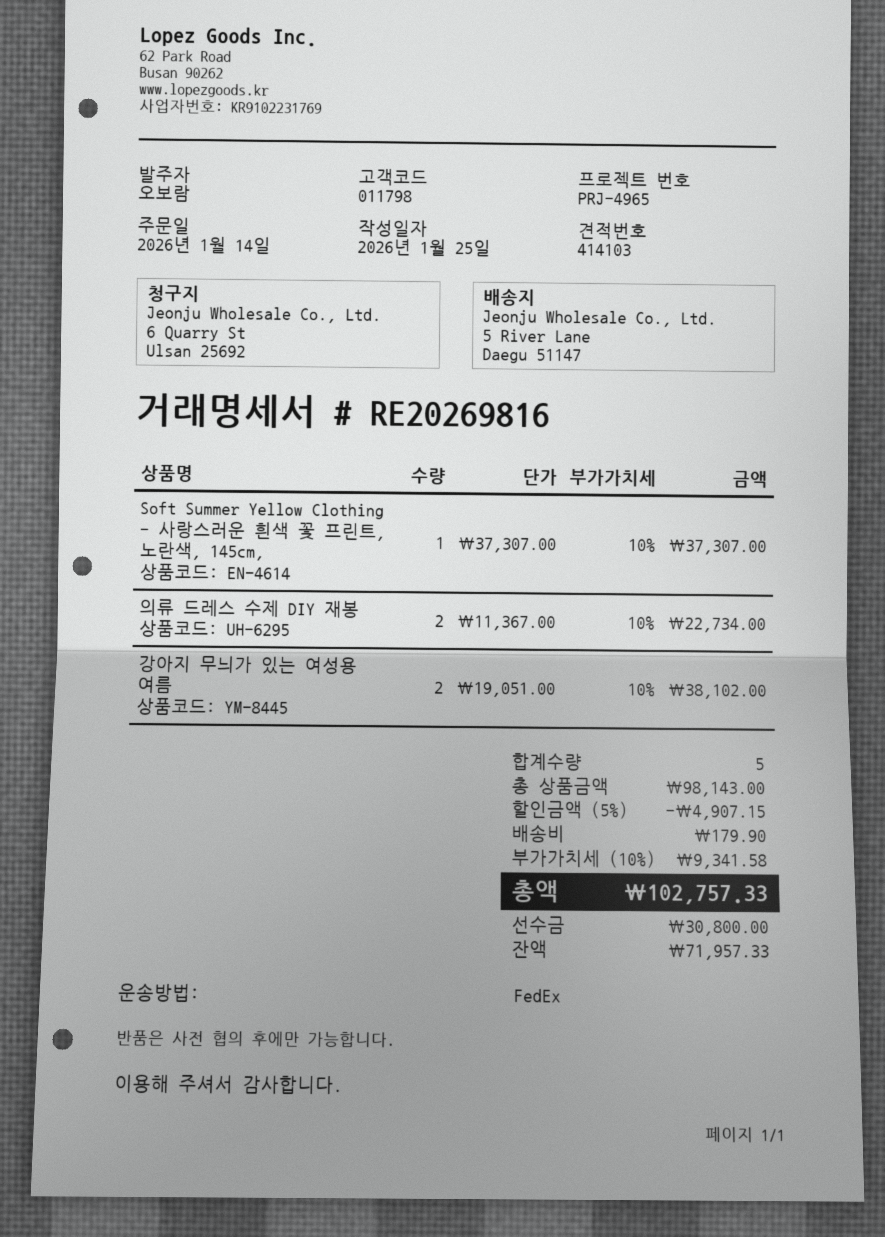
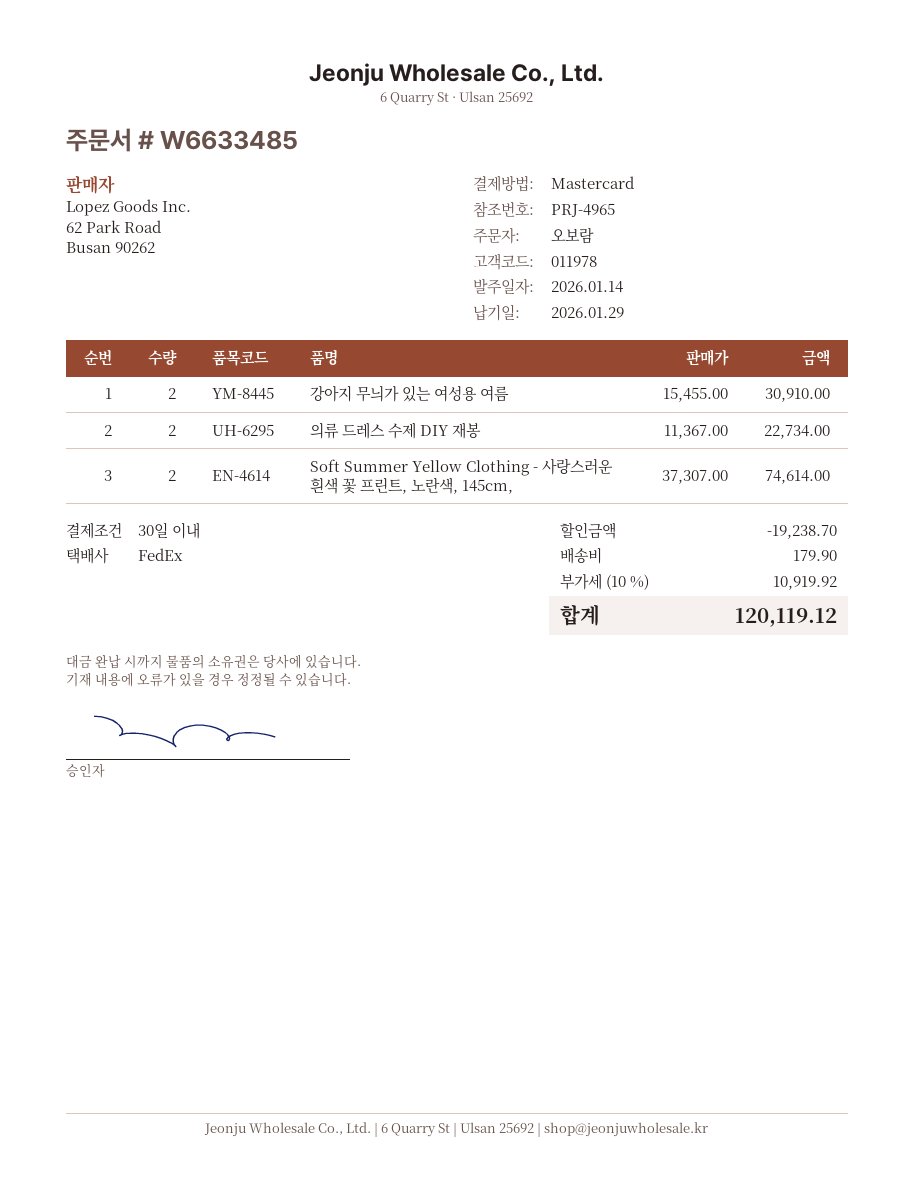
customer number: 011798 -> 011978
Soft Summer Yellow Clothing - 사랑스러운 흰색 꽃 프린트, 노란색, 145cm,: 1 x 37307.00 = 37307.00 -> 2 x 37307.00 = 74614.00
강아지 무늬가 있는 여성용 여름: 2 x 19051.00 = 38102.00 -> 2 x 15455.00 = 30910.00
discount: 4907.15 -> 19238.70
tax: 10% = 9341.58 -> 10% = 10919.92
total: 102757.33 -> 120119.12

